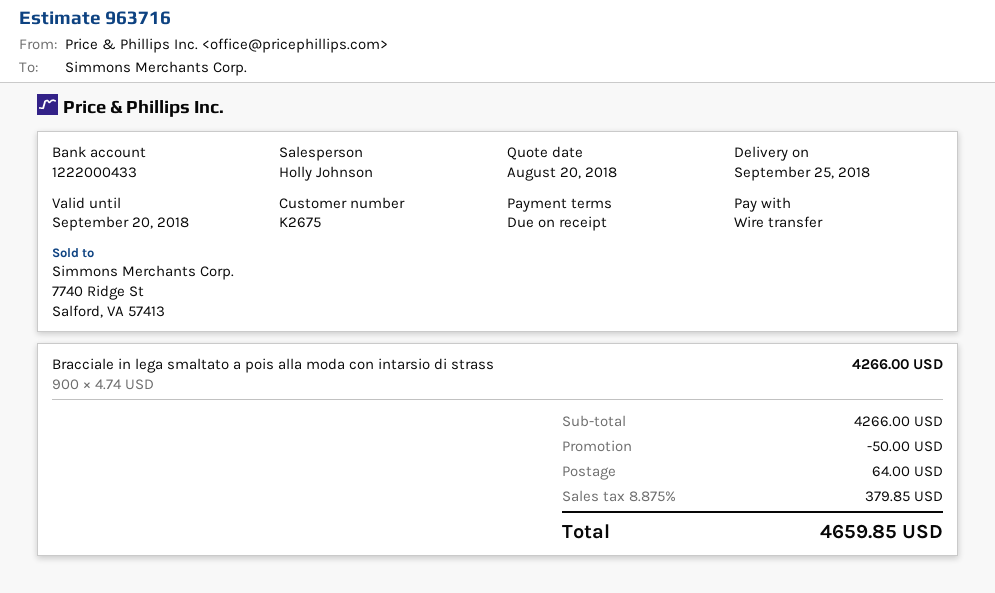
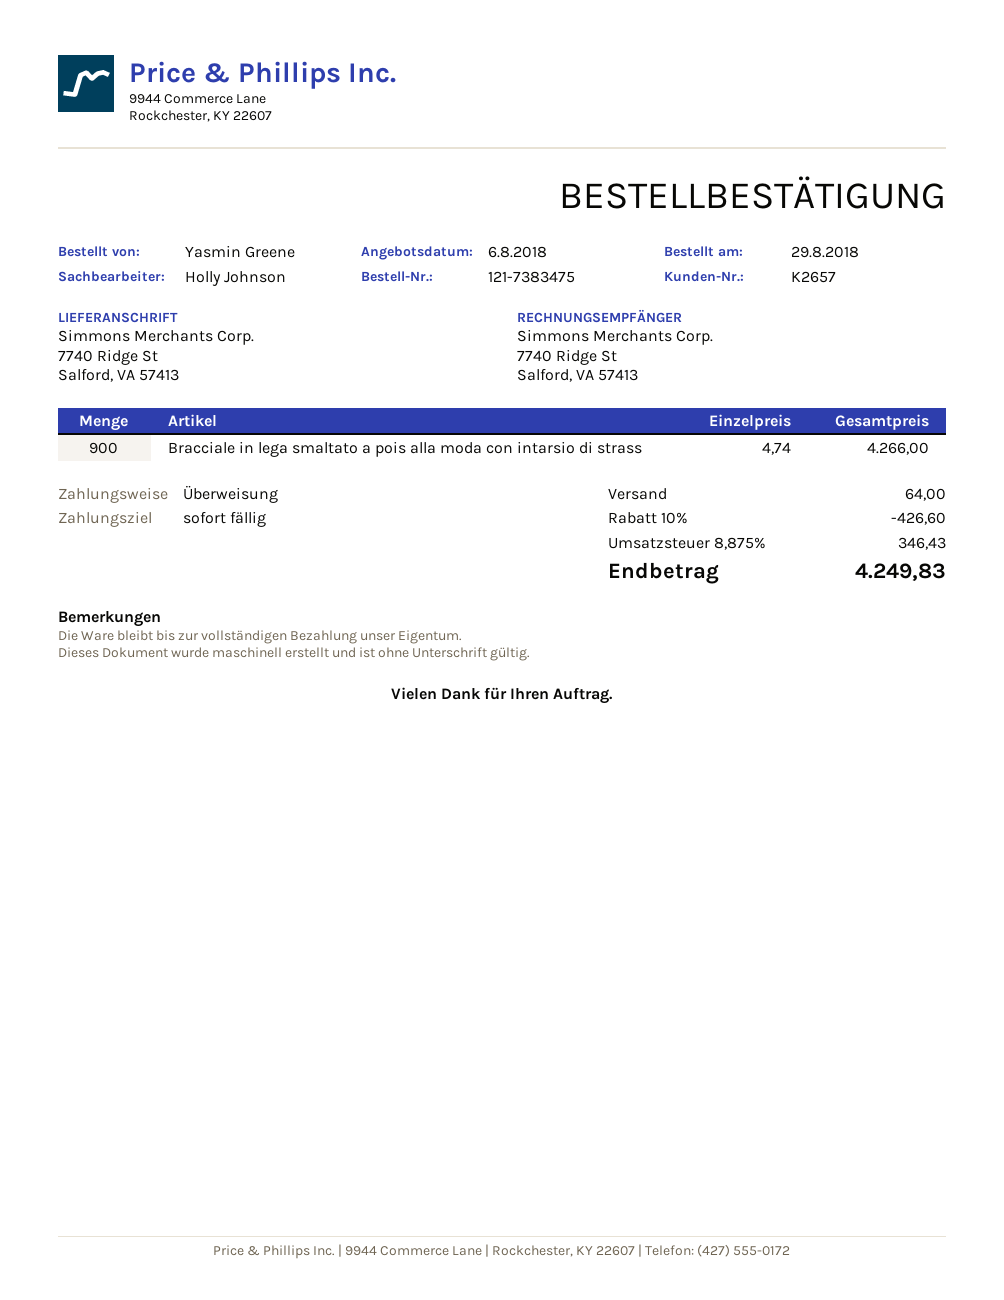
quote date: 2018-08-20 -> 2018-08-06
customer number: K2675 -> K2657
discount: 50.00 -> 426.60
tax: 8.875% = 379.85 -> 8.875% = 346.43
total: 4659.85 -> 4249.83

